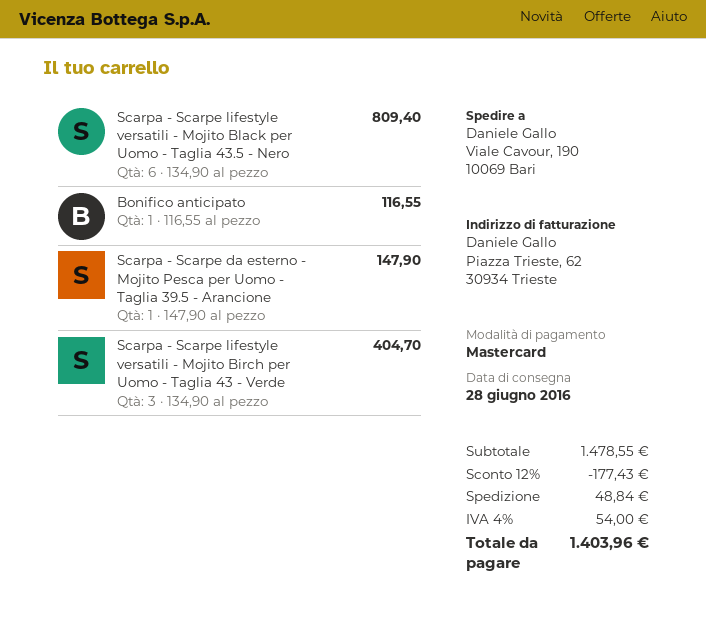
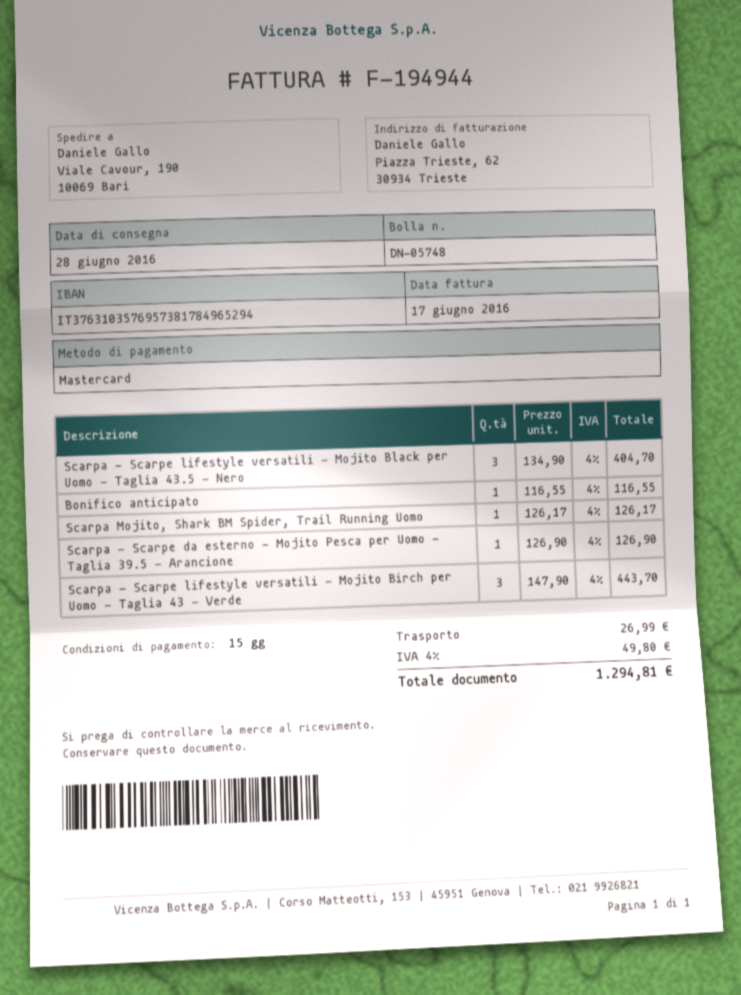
Scarpa - Scarpe lifestyle versatili - Mojito Black per Uomo - Taglia 43.5 - Nero: 6 x 134.90 = 809.40 -> 3 x 134.90 = 404.70
Scarpa - Scarpe da esterno - Mojito Pesca per Uomo - Taglia 39.5 - Arancione: 1 x 147.90 = 147.90 -> 1 x 126.90 = 126.90
Scarpa - Scarpe lifestyle versatili - Mojito Birch per Uomo - Taglia 43 - Verde: 3 x 134.90 = 404.70 -> 3 x 147.90 = 443.70
Scarpa Mojito, Shark BM Spider, Trail Running Uomo: none -> 1 x 126.17 = 126.17
discount: 12% = 177.43 -> none
shipping: 48.84 -> 26.99
tax: 4% = 54.00 -> 4% = 49.80
total: 1403.96 -> 1294.81

